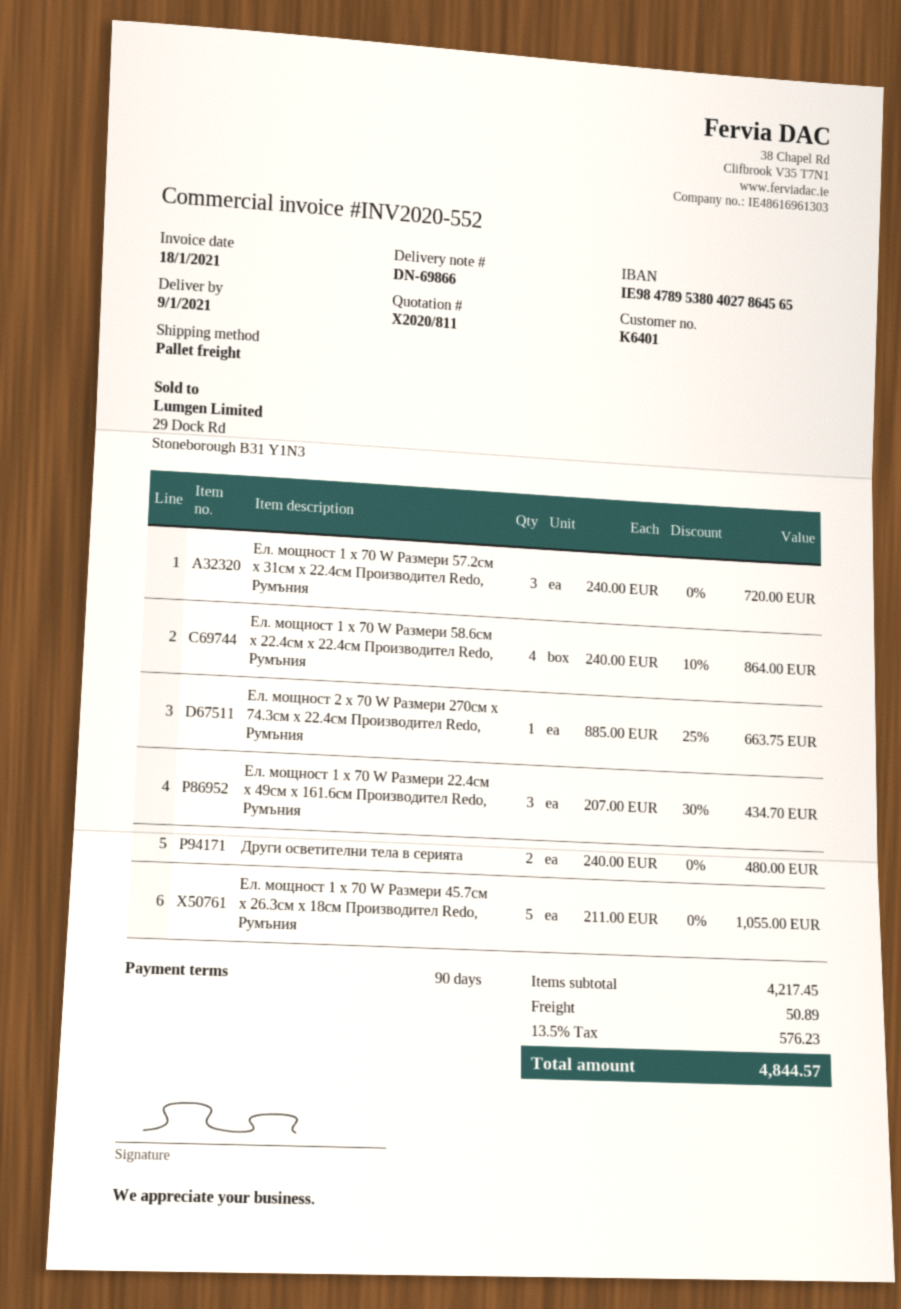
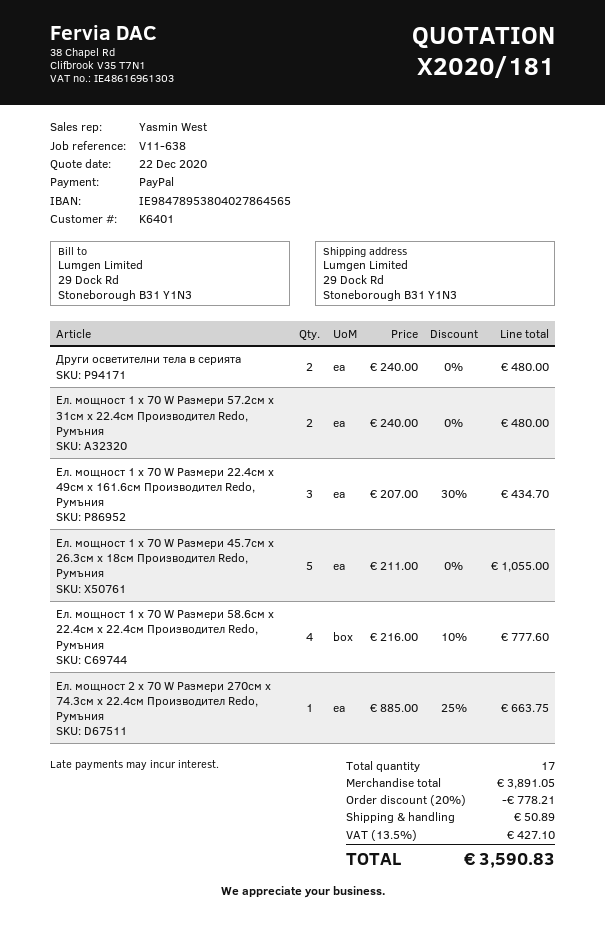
quote number: X2020/811 -> X2020/181
Ел. мощност 1 x 70 W Размери 57.2см x 31см x 22.4см Производител Redo, Румъния: 3 x 240.00 = 720.00 -> 2 x 240.00 = 480.00
Ел. мощност 1 х 70 W Размери 58.6см x 22.4см x 22.4см Производител Redo, Румъния: 4 x 240.00 - 10% = 864.00 -> 4 x 216.00 - 10% = 777.60
subtotal: 4217.45 -> 3891.05
discount: none -> 20% = 778.21
tax: 13.5% = 576.23 -> 13.5% = 427.10
total: 4844.57 -> 3590.83

